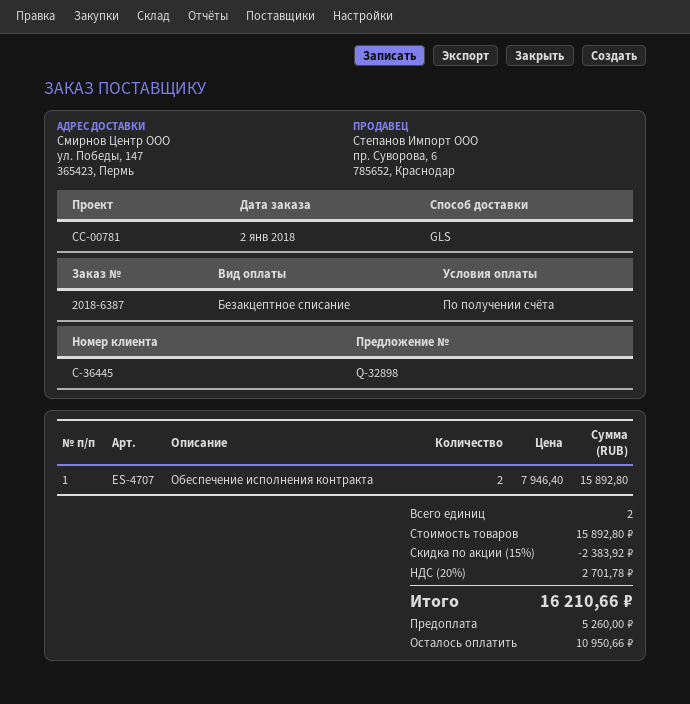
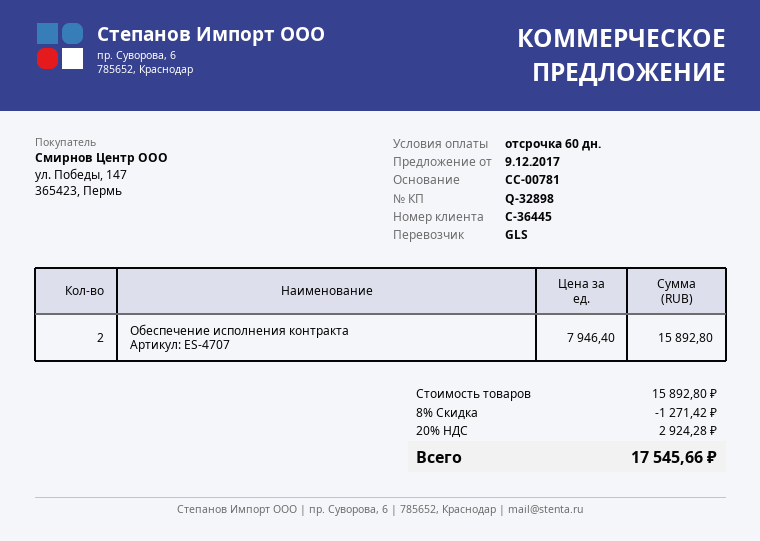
payment terms: on receipt -> 60 days
discount: 15% = 2383.92 -> 8% = 1271.42
tax: 20% = 2701.78 -> 20% = 2924.28
total: 16210.66 -> 17545.66

